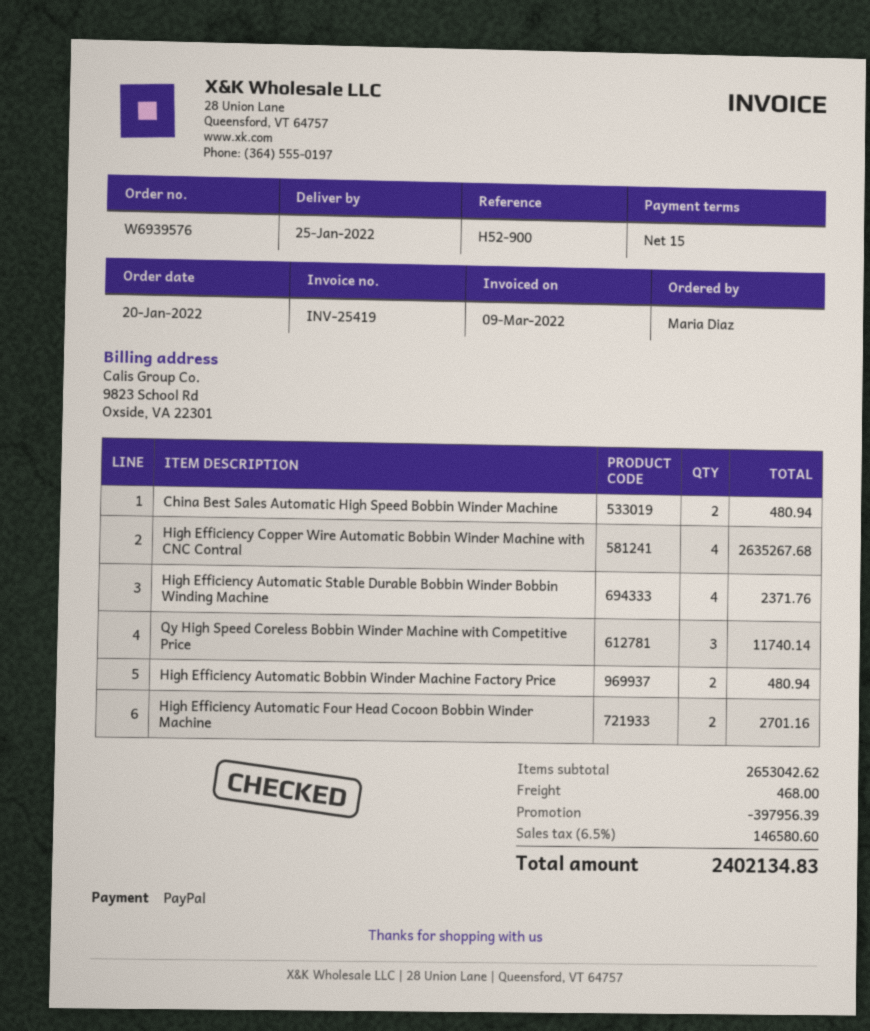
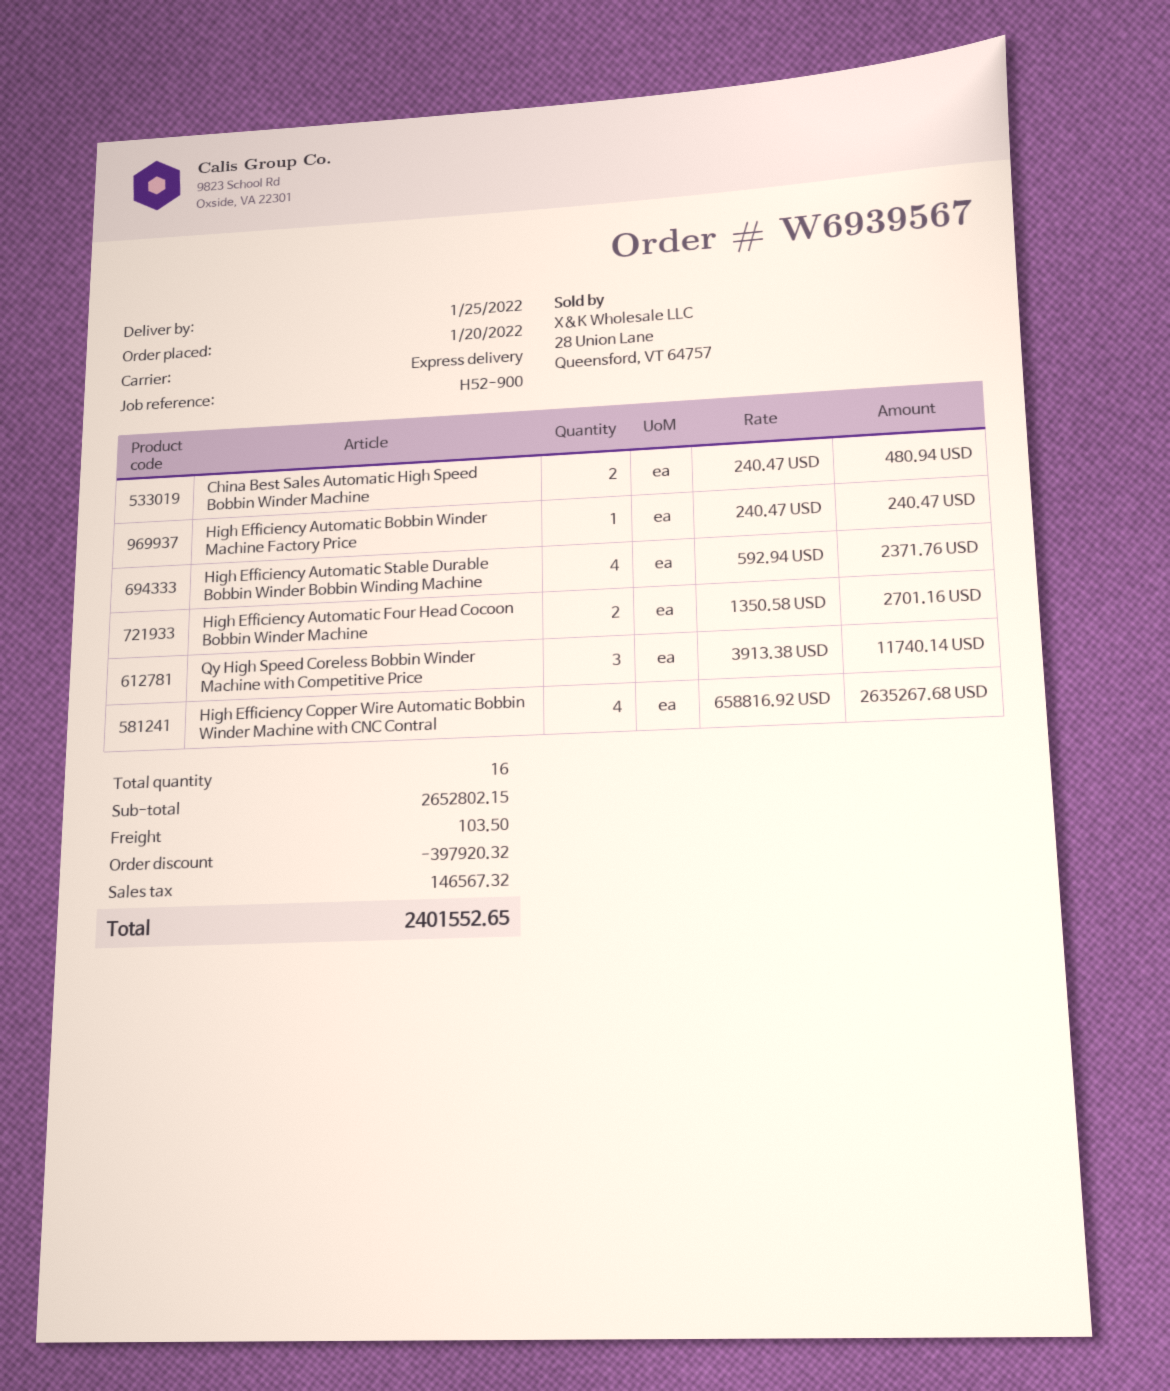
order number: W6939576 -> W6939567
High Efficiency Automatic Bobbin Winder Machine Factory Price: 2 for 480.94 -> 1 for 240.47
subtotal: 2653042.62 -> 2652802.15
discount: 397956.39 -> 397920.32
shipping: 468.00 -> 103.50
tax: 146580.60 -> 146567.32
total: 2402134.83 -> 2401552.65

